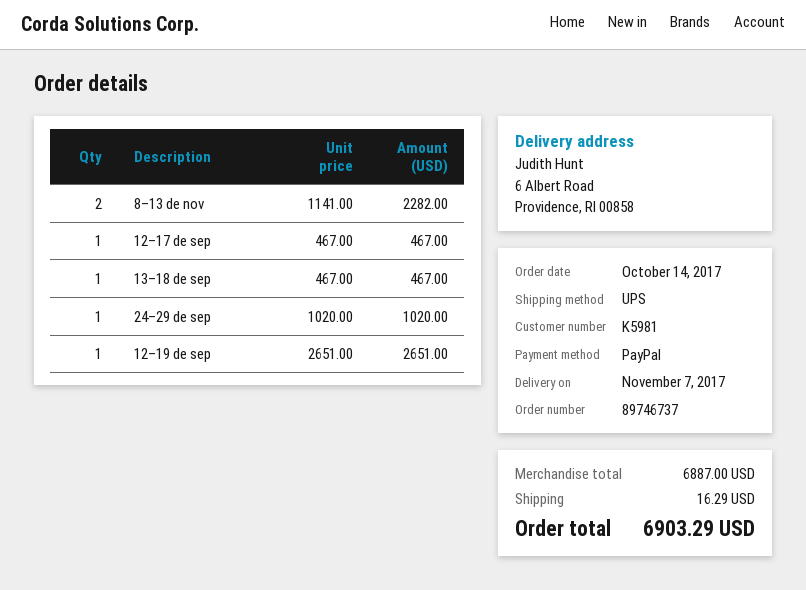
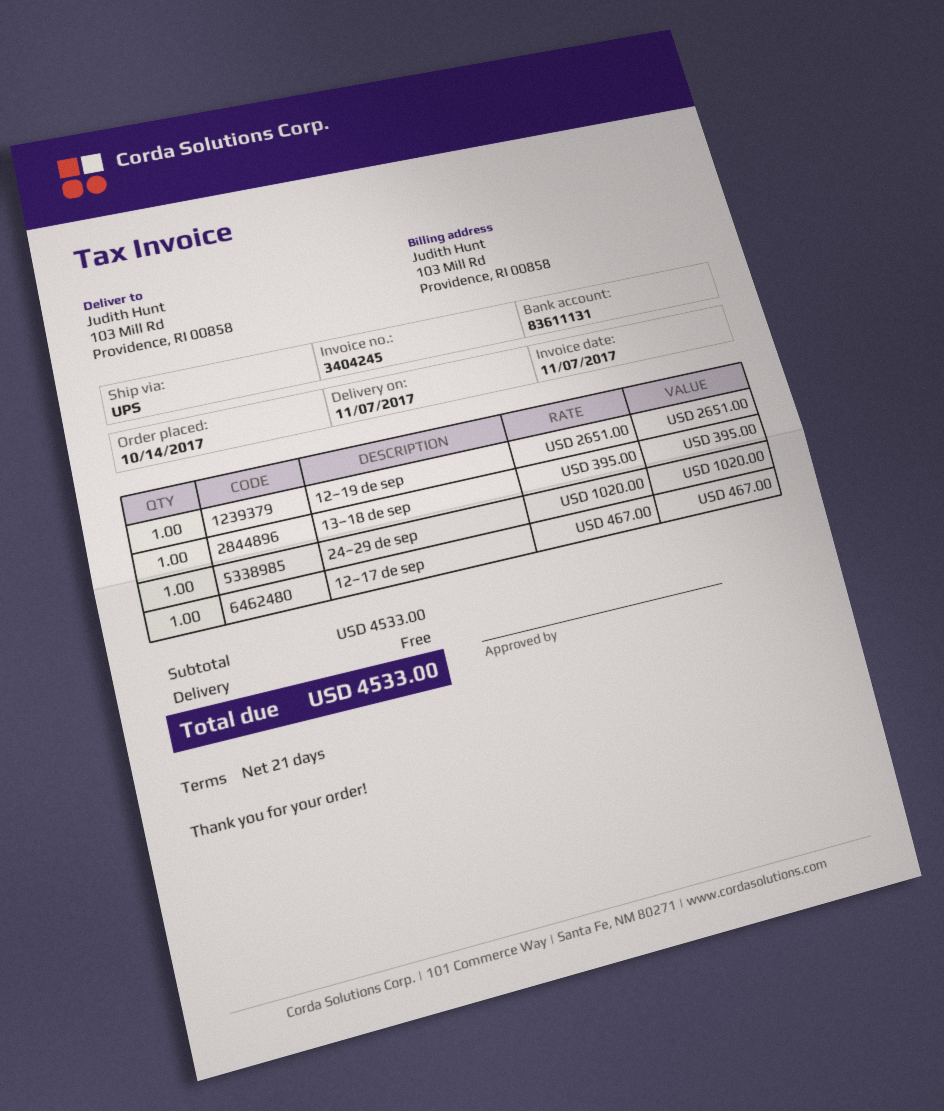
ship to: 6 Albert Road, Providence, RI 00858 -> 103 Mill Rd, Providence, RI 00858
8–13 de nov: 2 x 1141.00 = 2282.00 -> none
13–18 de sep: 1 x 467.00 = 467.00 -> 1 x 395.00 = 395.00
subtotal: 6887.00 -> 4533.00
shipping: 16.29 -> 0.00
total: 6903.29 -> 4533.00

